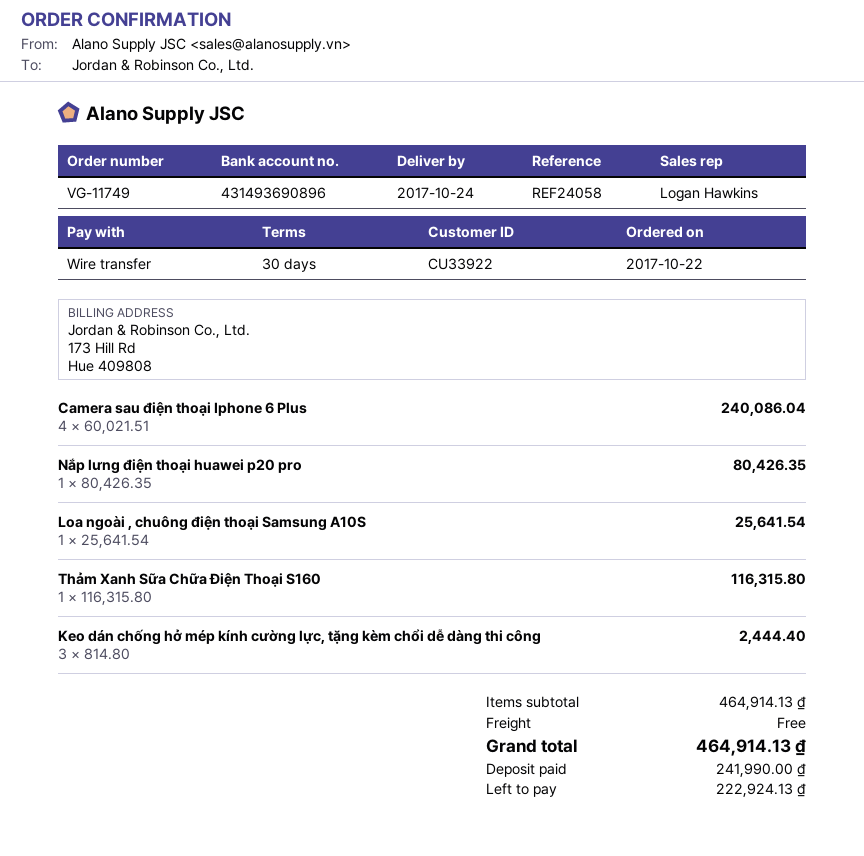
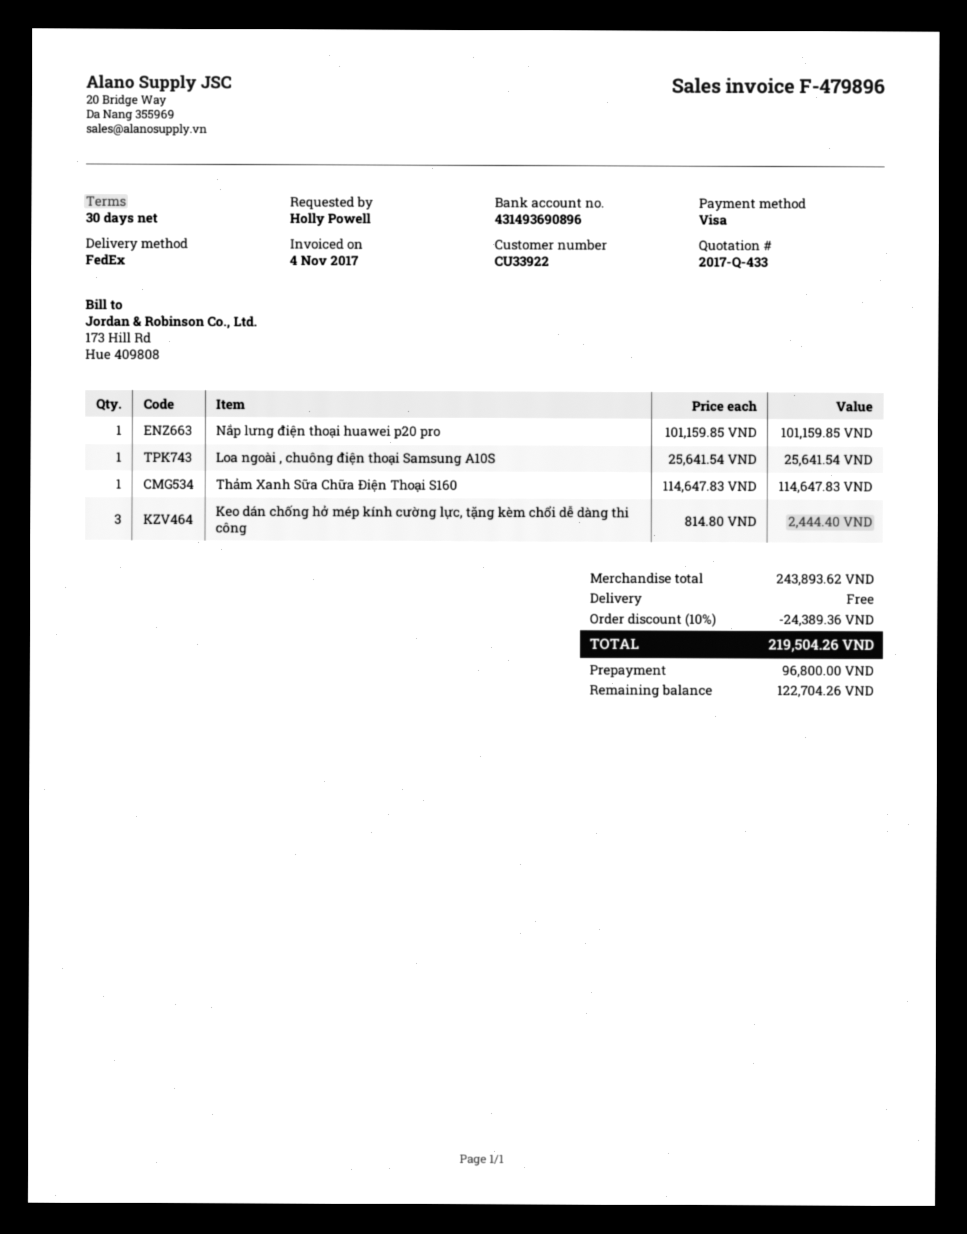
payment method: bank transfer -> Visa
Camera sau điện thoại Iphone 6 Plus: 4 x 60021.51 = 240086.04 -> none
Nắp lưng điện thoại huawei p20 pro: 1 x 80426.35 = 80426.35 -> 1 x 101159.85 = 101159.85
Thảm Xanh Sữa Chữa Điện Thoại S160: 1 x 116315.80 = 116315.80 -> 1 x 114647.83 = 114647.83
subtotal: 464914.13 -> 243893.62
discount: none -> 10% = 24389.36
total: 464914.13 -> 219504.26
deposit: 241990.00 -> 96800.00
balance: 222924.13 -> 122704.26

